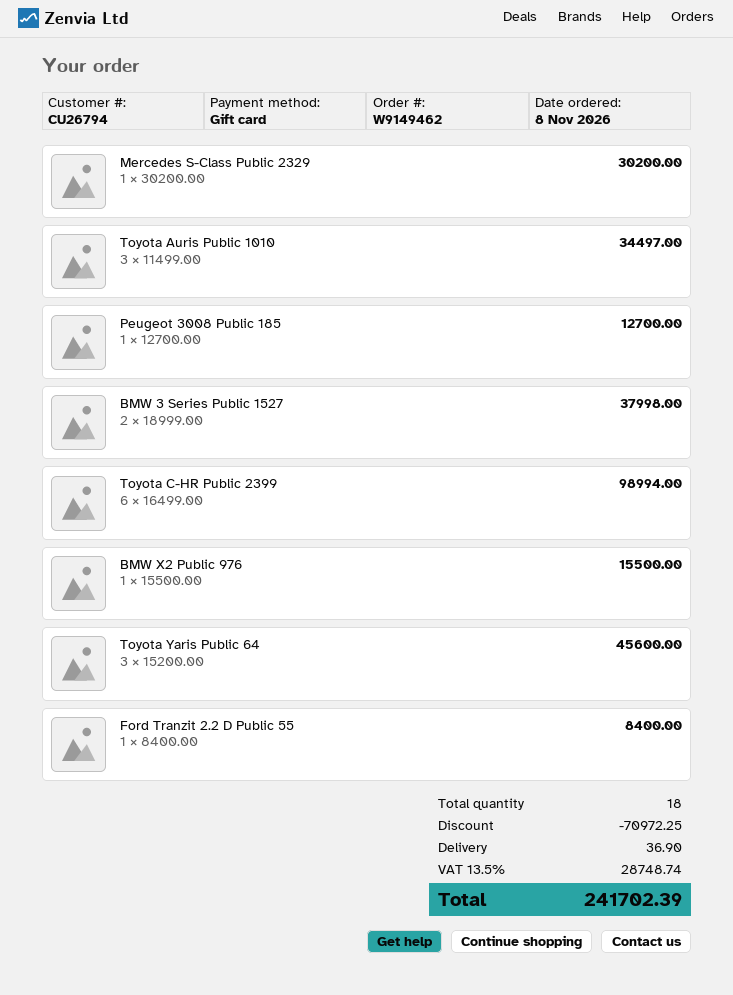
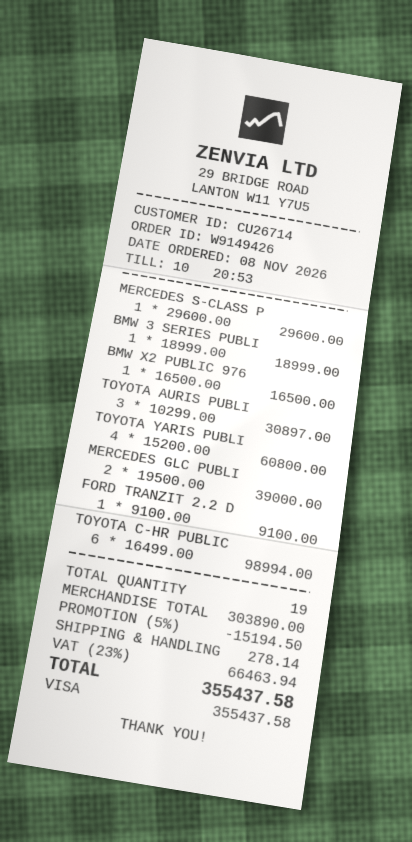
order number: W9149462 -> W9149426
customer number: CU26794 -> CU26714
payment method: gift card -> Visa
Mercedes S-Class Public 2329: 1 x 30200.00 = 30200.00 -> 1 x 29600.00 = 29600.00
Toyota Auris Public 1010: 3 x 11499.00 = 34497.00 -> 3 x 10299.00 = 30897.00
Peugeot 3008 Public 185: 1 x 12700.00 = 12700.00 -> none
BMW 3 Series Public 1527: 2 x 18999.00 = 37998.00 -> 1 x 18999.00 = 18999.00
BMW X2 Public 976: 1 x 15500.00 = 15500.00 -> 1 x 16500.00 = 16500.00
Toyota Yaris Public 64: 3 x 15200.00 = 45600.00 -> 4 x 15200.00 = 60800.00
Ford Tranzit 2.2 D Public 55: 1 x 8400.00 = 8400.00 -> 1 x 9100.00 = 9100.00
MERCEDES GLC PUBLI: none -> 2 x 19500.00 = 39000.00
total quantity: 18 -> 19
discount: 70972.25 -> 15194.50
shipping: 36.90 -> 278.14
tax: 13.5% = 28748.74 -> 23% = 66463.94
total: 241702.39 -> 355437.58

